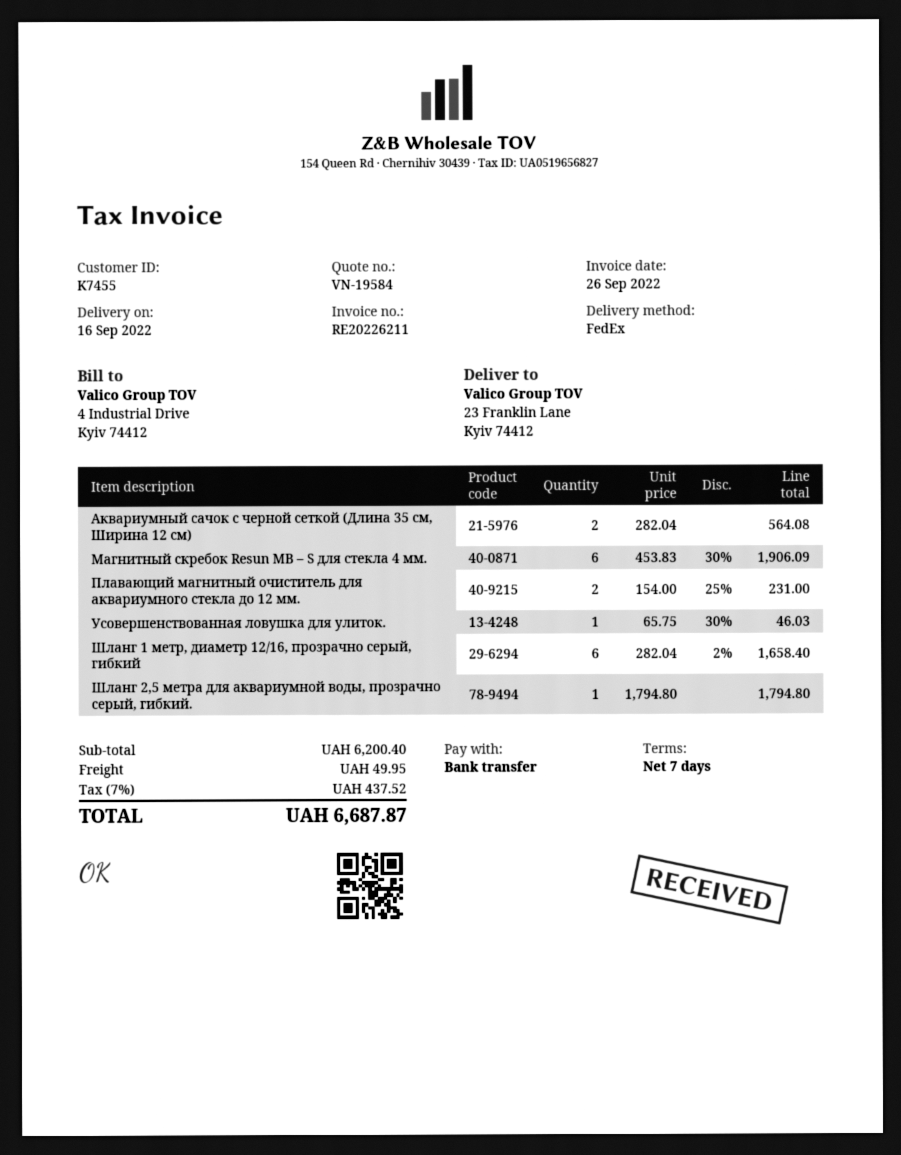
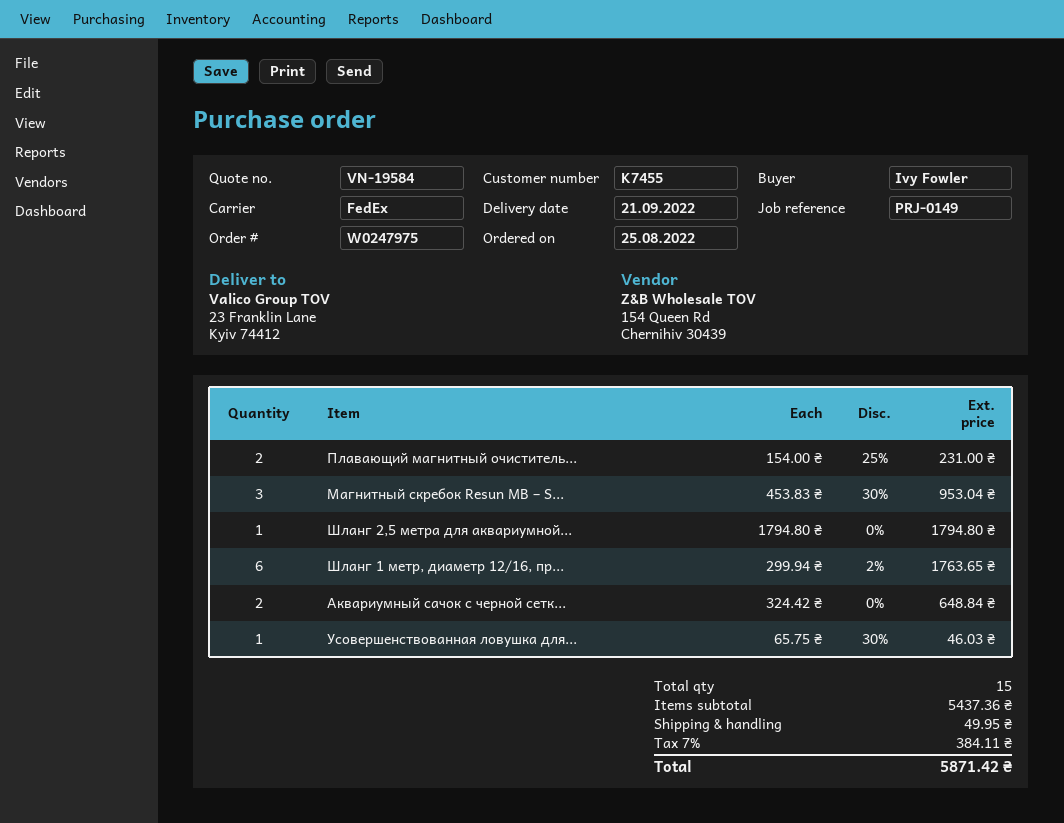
delivery date: 2022-09-16 -> 2022-09-21
Аквариумный сачок с черной сеткой (Длина 35 см, Ширина 12 см): 2 x 282.04 = 564.08 -> 2 x 324.42 = 648.84
Магнитный скребок Resun MB – S для стекла 4 мм.: 6 x 453.83 - 30% = 1906.09 -> 3 x 453.83 - 30% = 953.04
Шланг 1 метр, диаметр 12/16, прозрачно серый, гибкий: 6 x 282.04 - 2% = 1658.40 -> 6 x 299.94 - 2% = 1763.65
subtotal: 6200.40 -> 5437.36
tax: 7% = 437.52 -> 7% = 384.11
total: 6687.87 -> 5871.42

